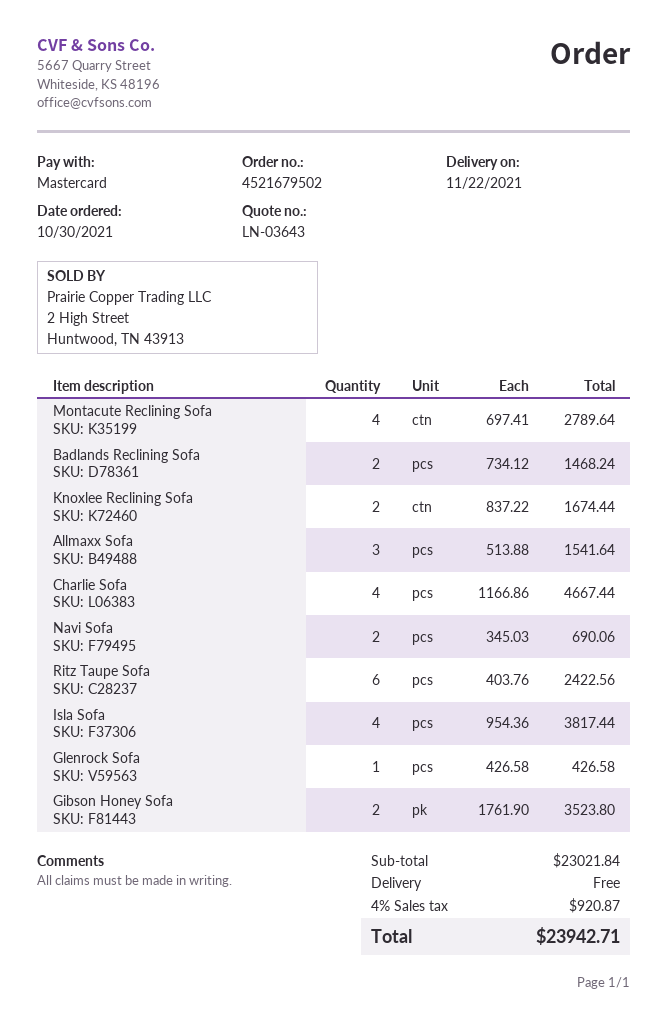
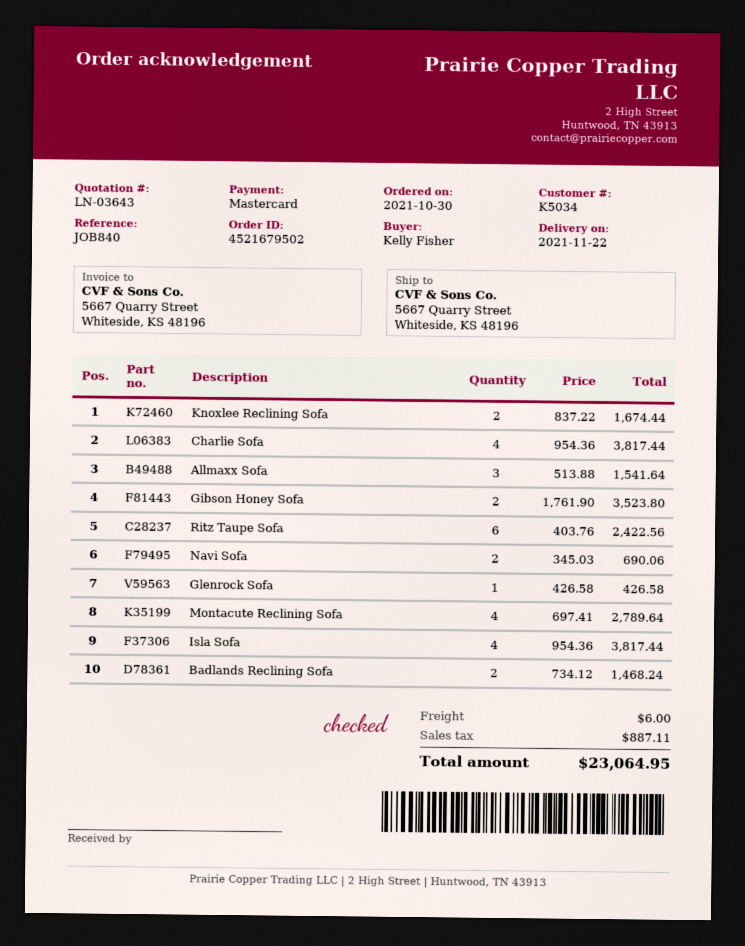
Charlie Sofa: 4 x 1166.86 = 4667.44 -> 4 x 954.36 = 3817.44
shipping: 0.00 -> 6.00
tax: 920.87 -> 887.11
total: 23942.71 -> 23064.95

